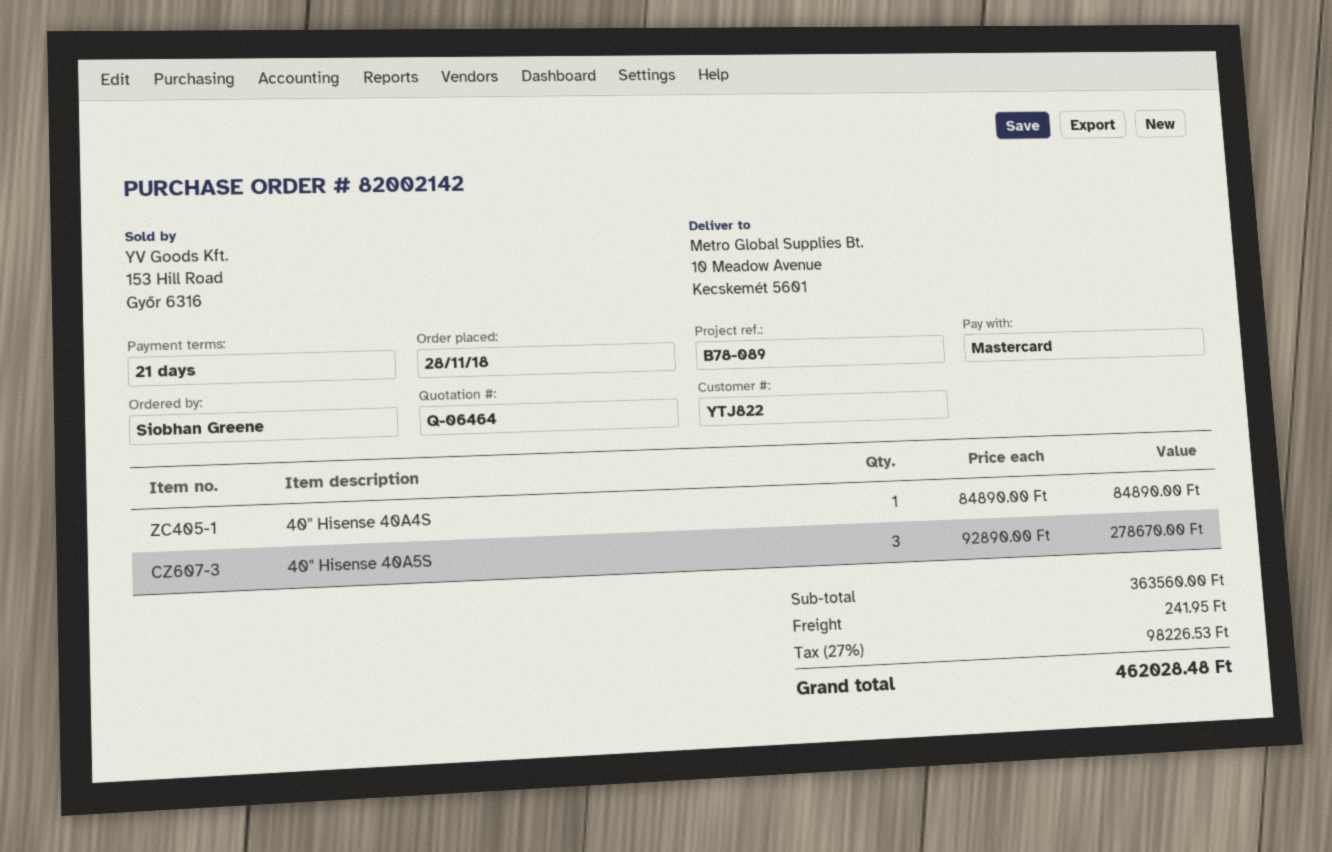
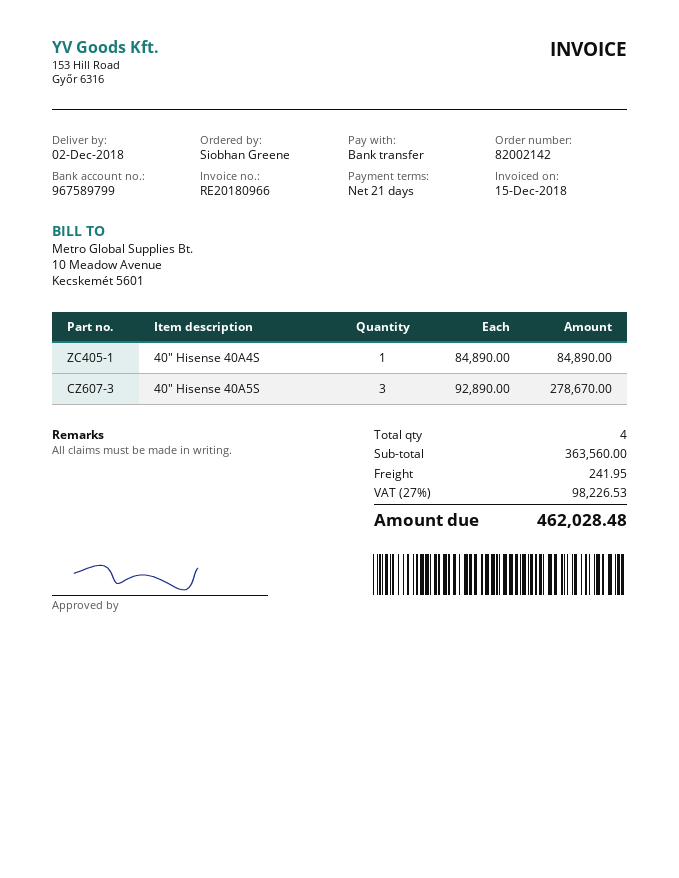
payment method: Mastercard -> bank transfer

